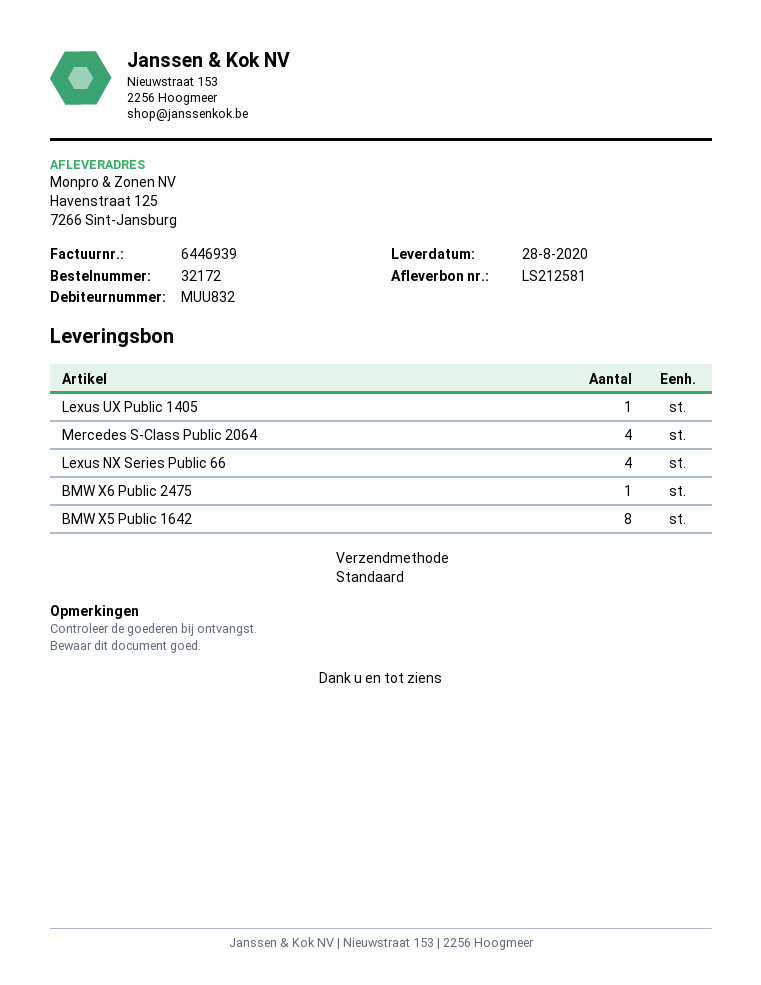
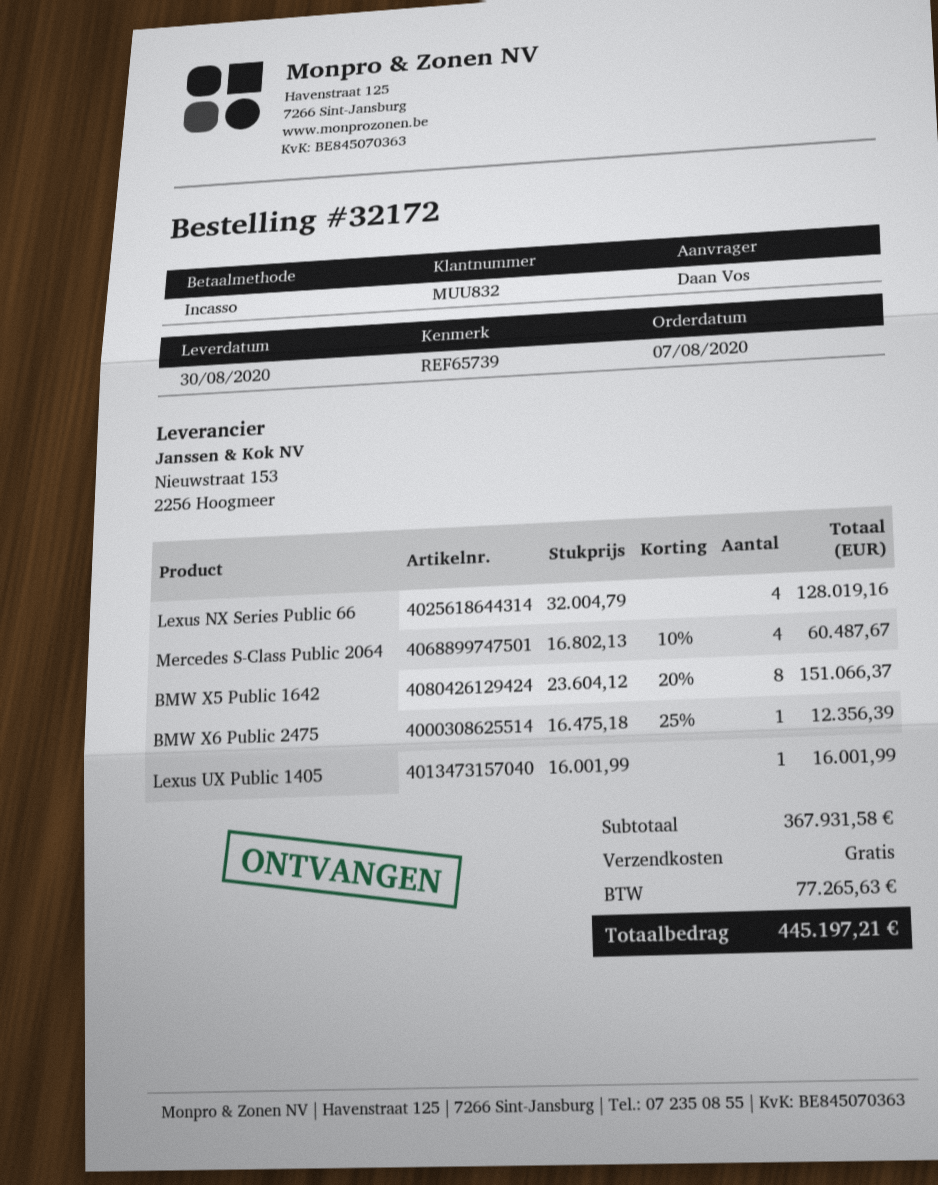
delivery date: 2020-08-28 -> 2020-08-30

